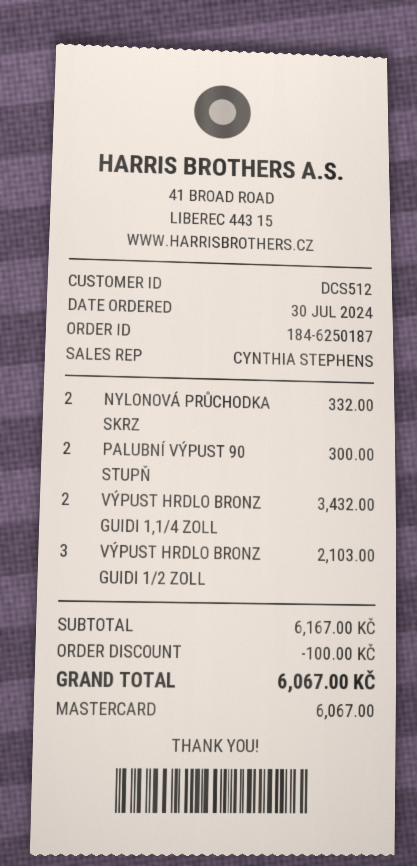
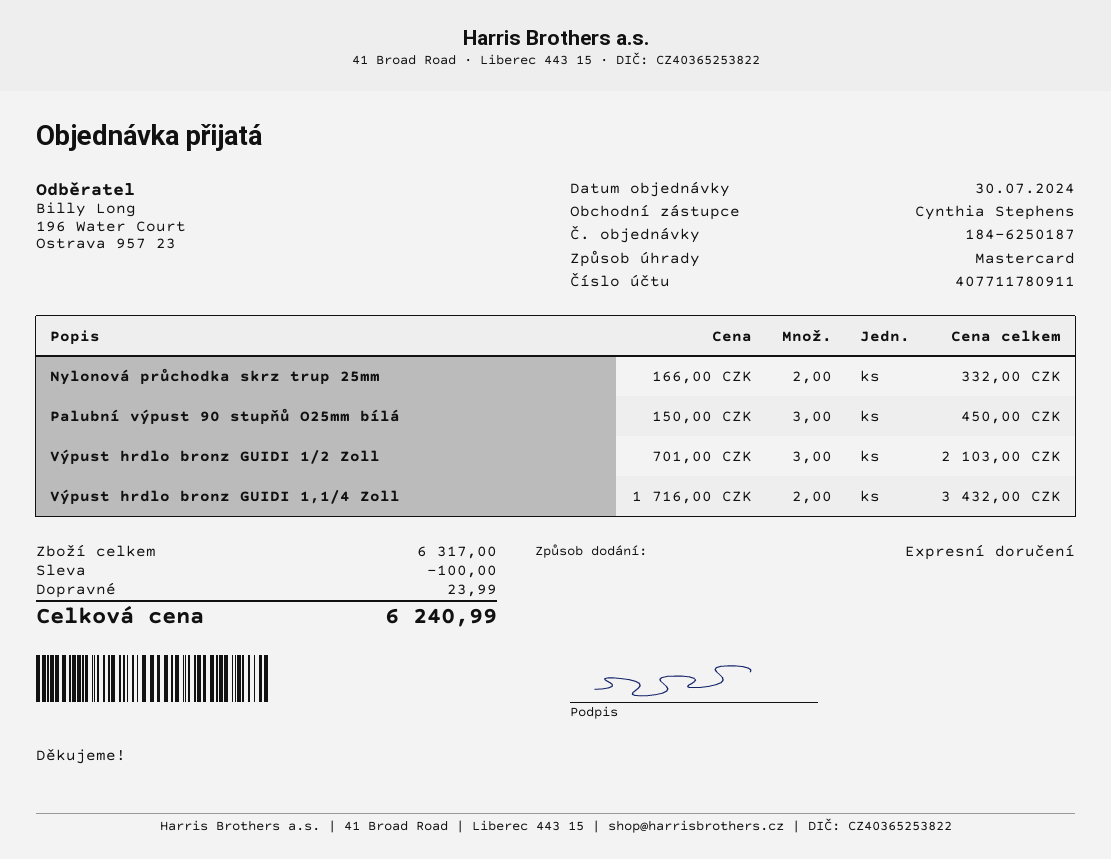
PALUBNÍ VÝPUST 90 STUPŇ: 2 for 300.00 -> 3 for 450.00
subtotal: 6167.00 -> 6317.00
shipping: none -> 23.99
total: 6067.00 -> 6240.99

